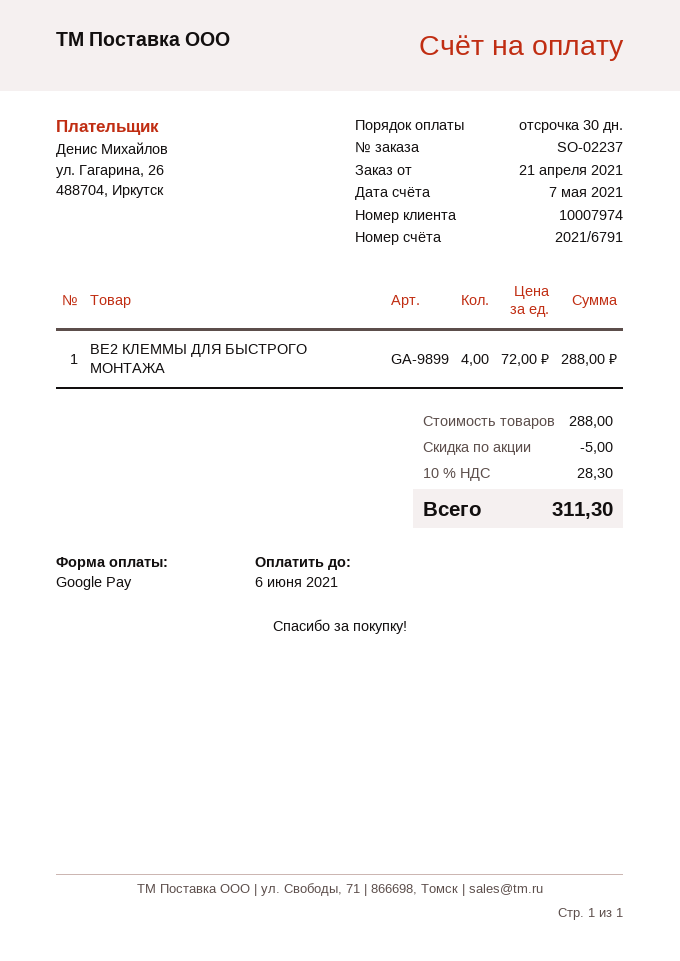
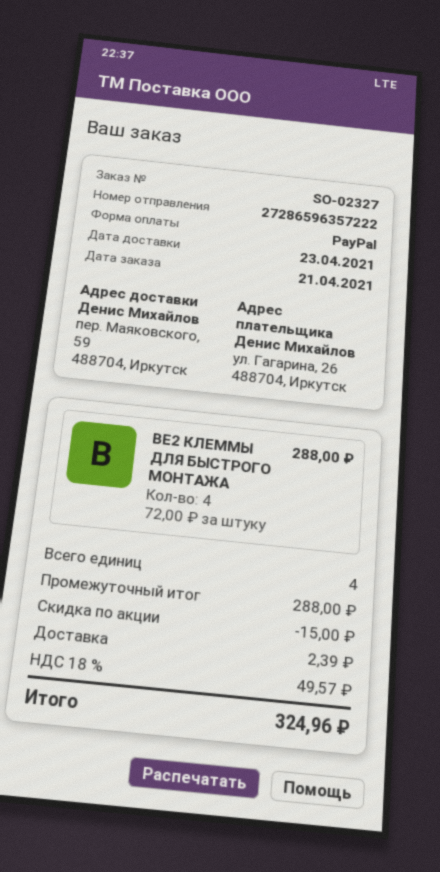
order number: SO-02237 -> SO-02327
payment method: Google Pay -> PayPal
discount: 5.00 -> 15.00
shipping: none -> 2.39
tax: 10% = 28.30 -> 18% = 49.57
total: 311.30 -> 324.96

